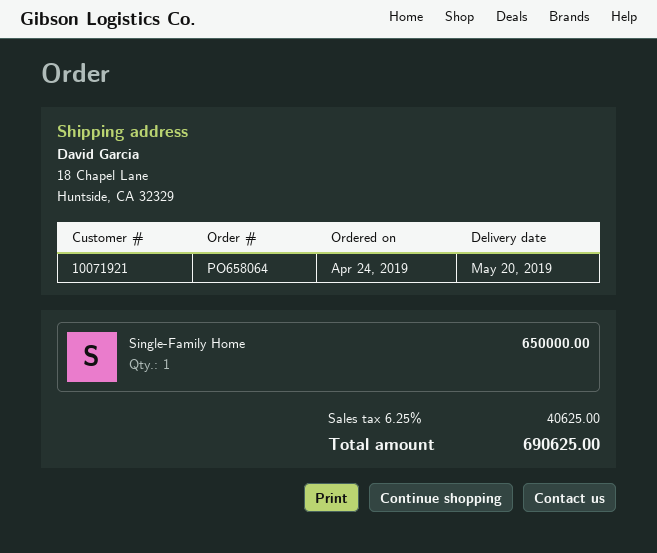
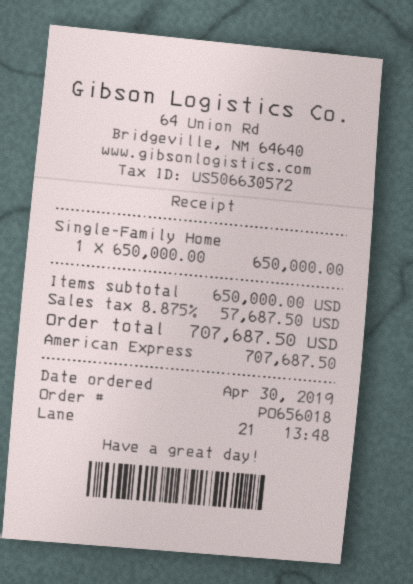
order number: PO658064 -> PO656018
order date: 2019-04-24 -> 2019-04-30
tax: 6.25% = 40625.00 -> 8.875% = 57687.50
total: 690625.00 -> 707687.50

